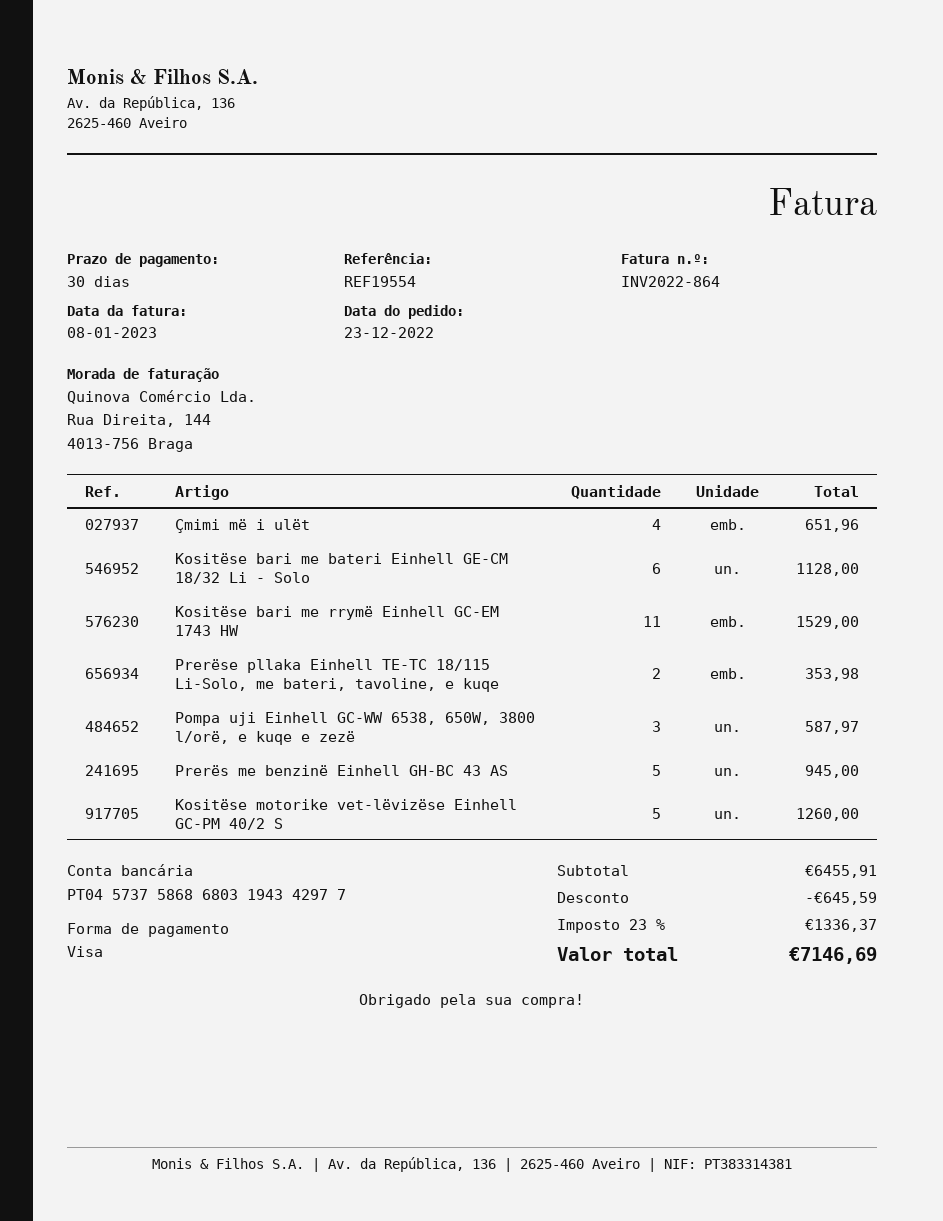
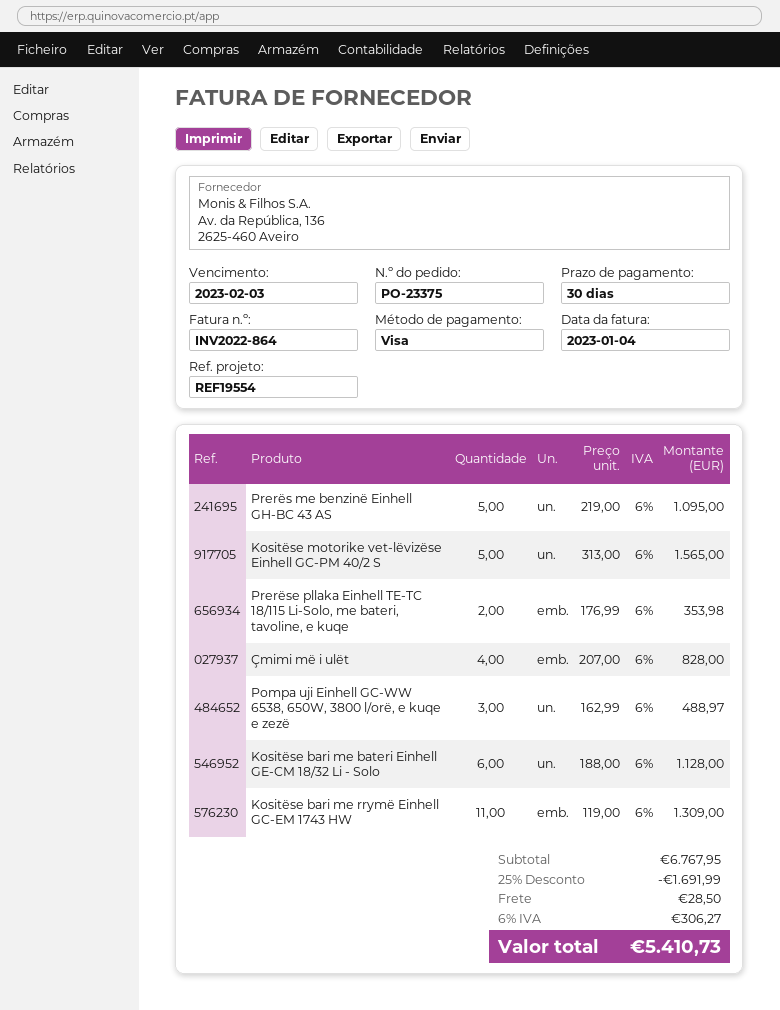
invoice date: 2023-01-08 -> 2023-01-04
Çmimi më i ulët: 4 for 651.96 -> 4 for 828.00
Kositëse bari me rrymë Einhell GC-EM 1743 HW: 11 for 1529.00 -> 11 for 1309.00
Pompa uji Einhell GC-WW 6538, 650W, 3800 l/orë, e kuqe e zezë: 3 for 587.97 -> 3 for 488.97
Prerës me benzinë Einhell GH-BC 43 AS: 5 for 945.00 -> 5 for 1095.00
Kositëse motorike vet-lëvizëse Einhell GC-PM 40/2 S: 5 for 1260.00 -> 5 for 1565.00
subtotal: 6455.91 -> 6767.95
discount: 645.59 -> 1691.99
shipping: none -> 28.50
tax: 23% = 1336.37 -> 6% = 306.27
total: 7146.69 -> 5410.73

